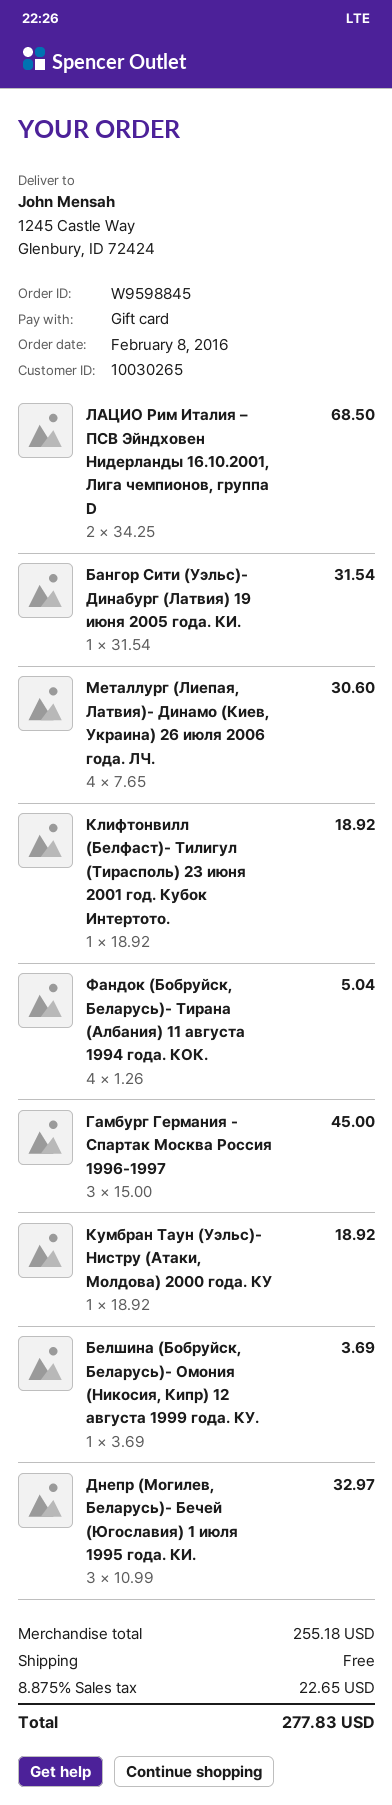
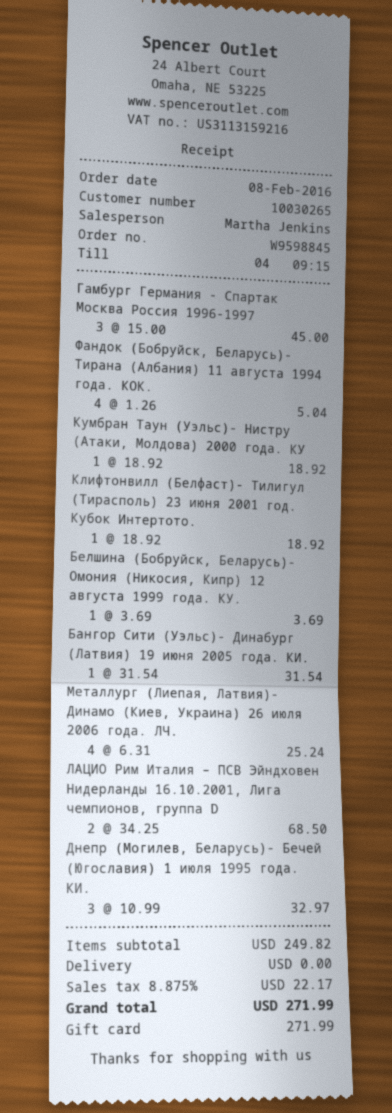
Металлург (Лиепая, Латвия)- Динамо (Киев, Украина) 26 июля 2006 года. ЛЧ.: 4 x 7.65 = 30.60 -> 4 x 6.31 = 25.24
subtotal: 255.18 -> 249.82
tax: 8.875% = 22.65 -> 8.875% = 22.17
total: 277.83 -> 271.99

